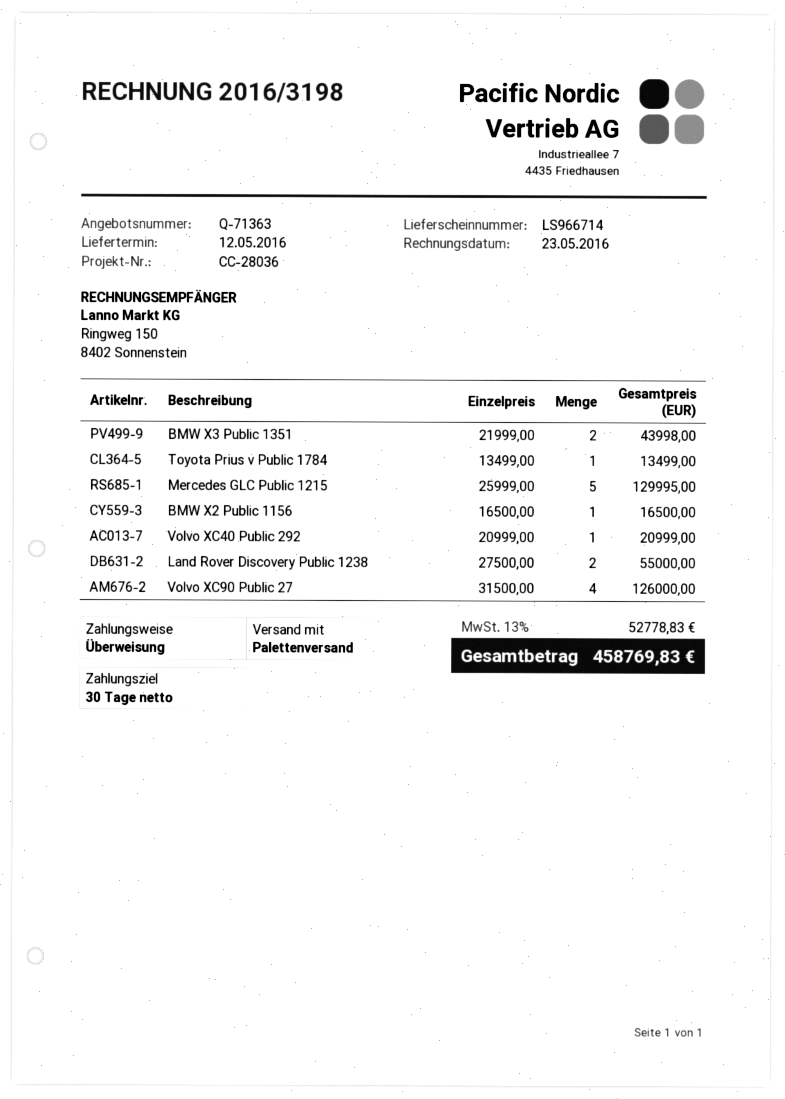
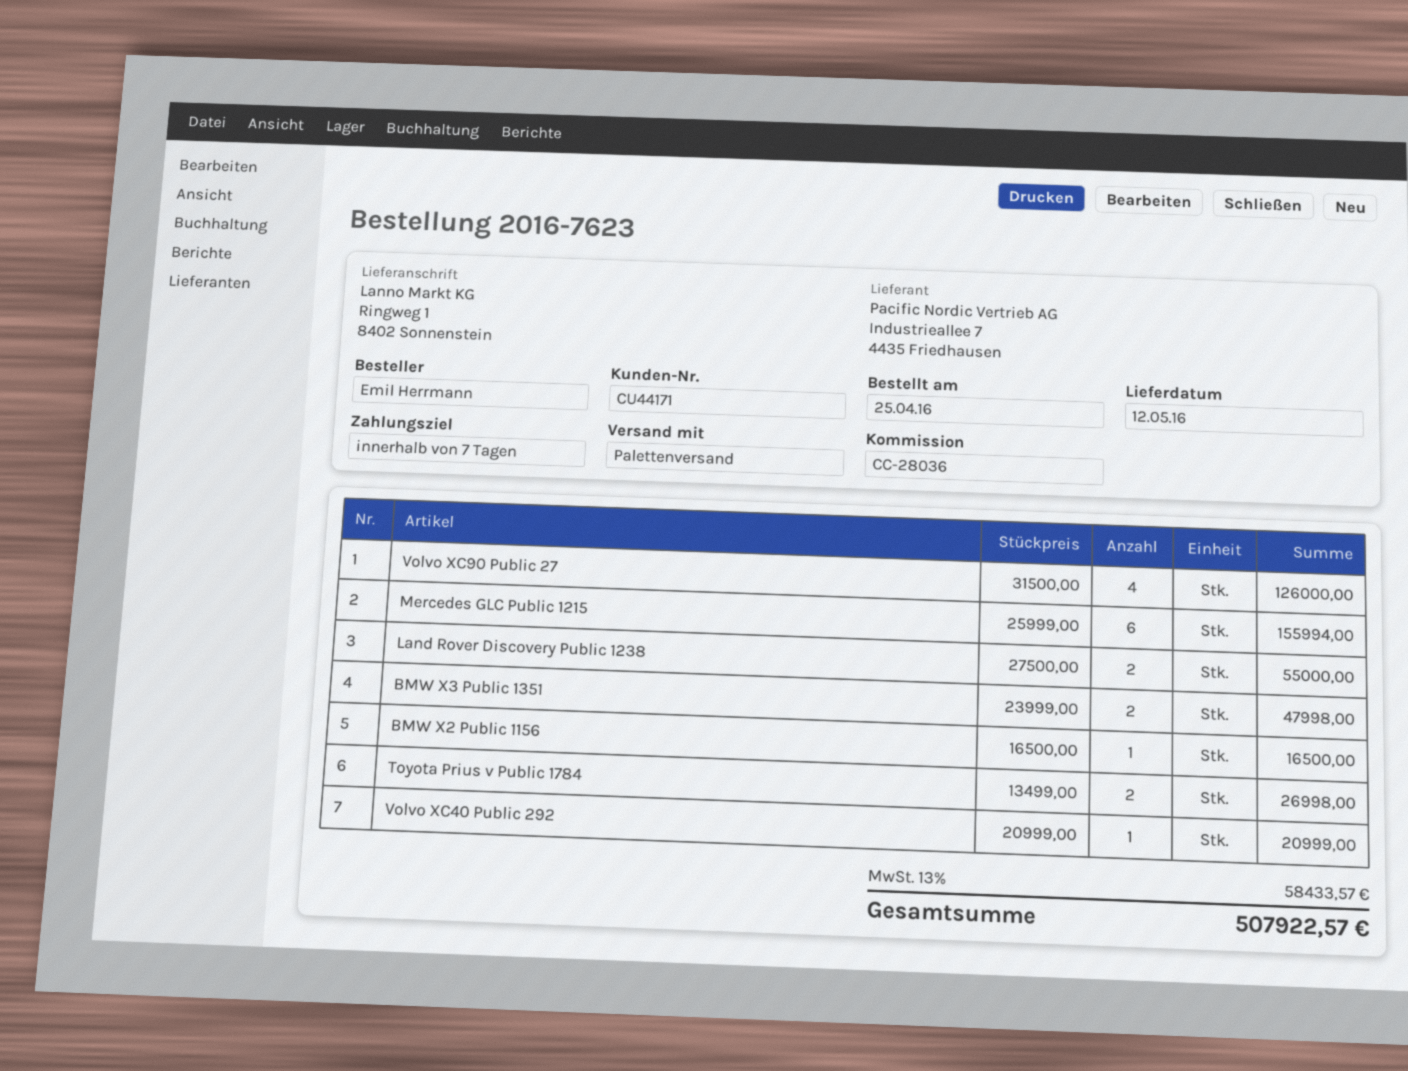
payment terms: 30 days -> 7 days
BMW X3 Public 1351: 2 x 21999.00 = 43998.00 -> 2 x 23999.00 = 47998.00
Toyota Prius v Public 1784: 1 x 13499.00 = 13499.00 -> 2 x 13499.00 = 26998.00
Mercedes GLC Public 1215: 5 x 25999.00 = 129995.00 -> 6 x 25999.00 = 155994.00
tax: 13% = 52778.83 -> 13% = 58433.57
total: 458769.83 -> 507922.57

